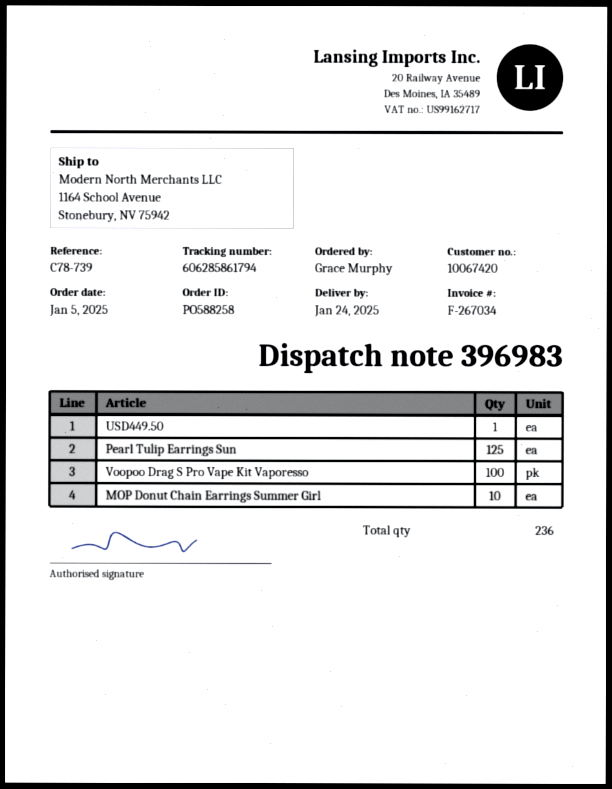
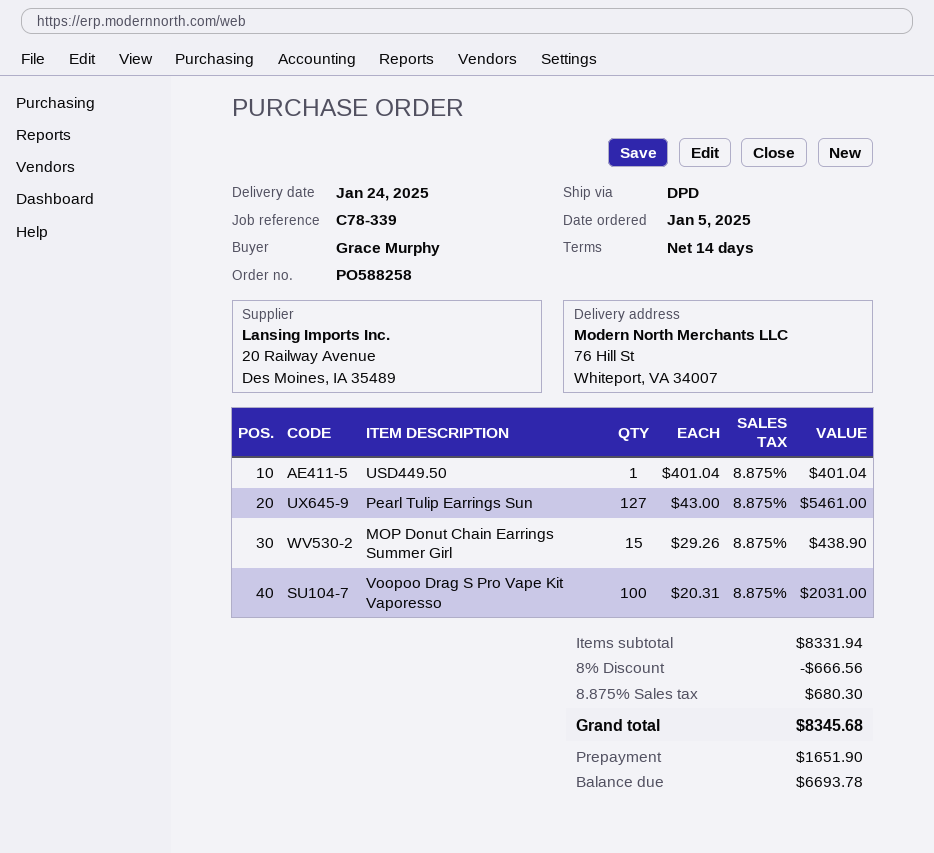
reference: C78-739 -> C78-339
ship to: 1164 School Avenue, Stonebury, NV 75942 -> 76 Hill St, Whiteport, VA 34007
Pearl Tulip Earrings Sun: 125 -> 127
MOP Donut Chain Earrings Summer Girl: 10 -> 15

